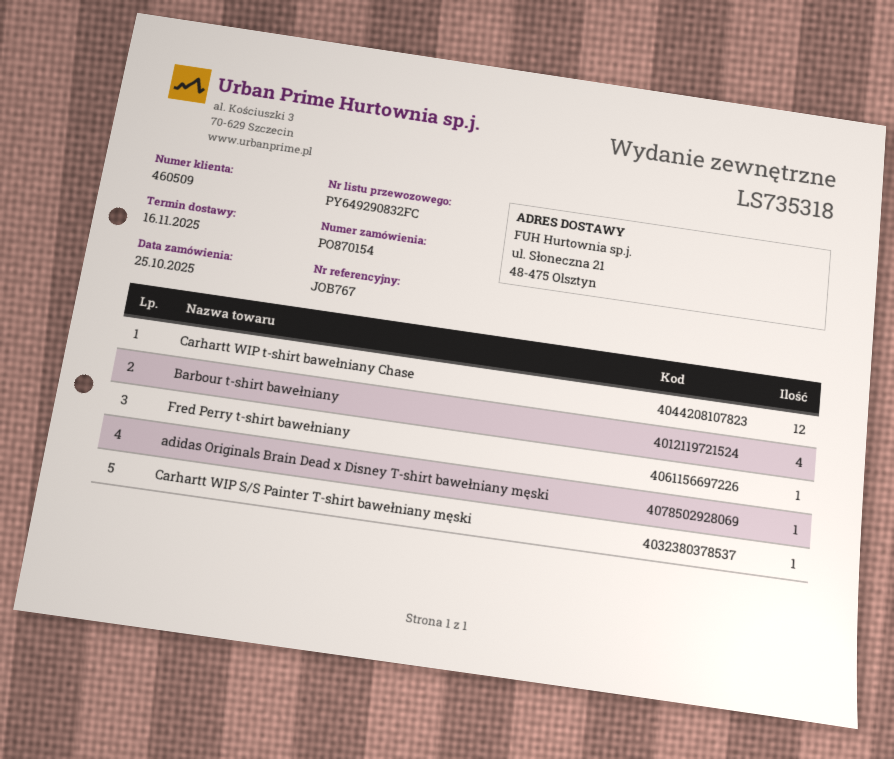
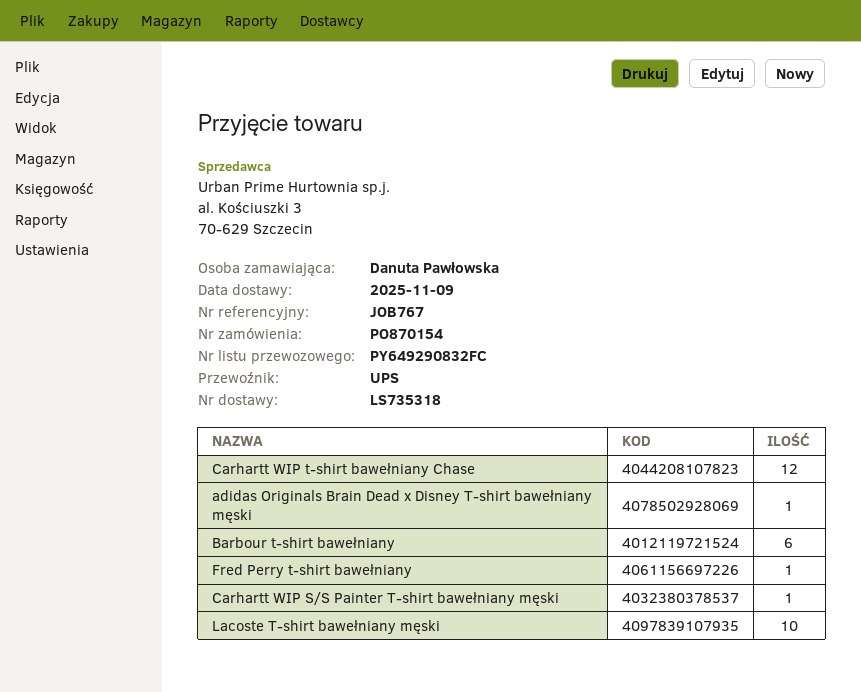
delivery date: 2025-11-16 -> 2025-11-09
Barbour t-shirt bawełniany: 4 -> 6
Lacoste T-shirt bawełniany męski: none -> 10

